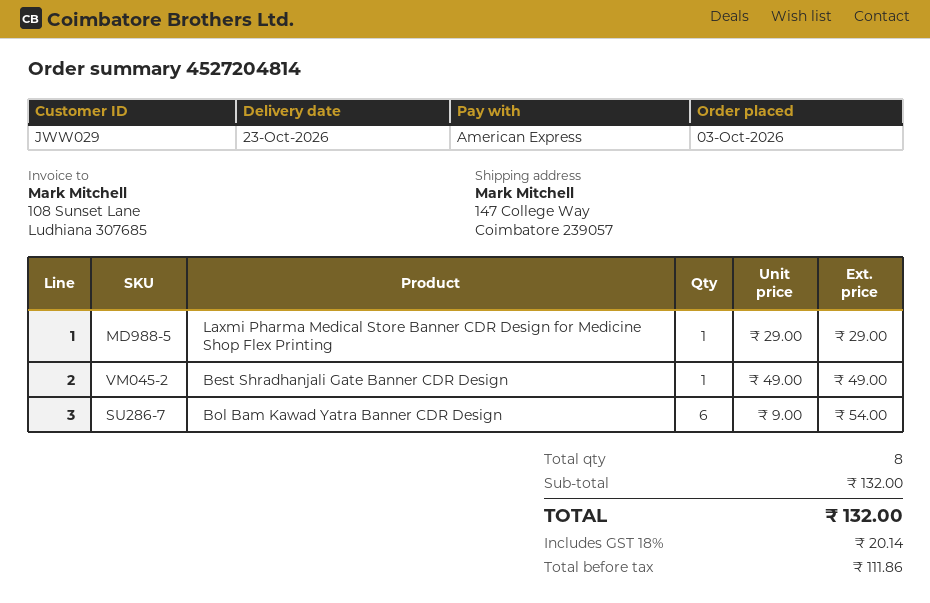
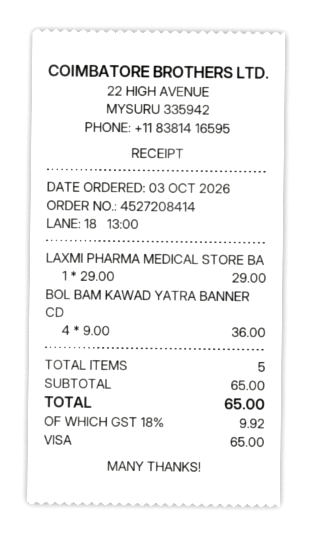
order number: 4527204814 -> 4527208414
payment method: American Express -> Visa
Best Shradhanjali Gate Banner CDR Design: 1 x 49.00 = 49.00 -> none
Bol Bam Kawad Yatra Banner CDR Design: 6 x 9.00 = 54.00 -> 4 x 9.00 = 36.00
total quantity: 8 -> 5
subtotal: 132.00 -> 65.00
tax: 18% = 20.14 -> 18% = 9.92
total: 132.00 -> 65.00

